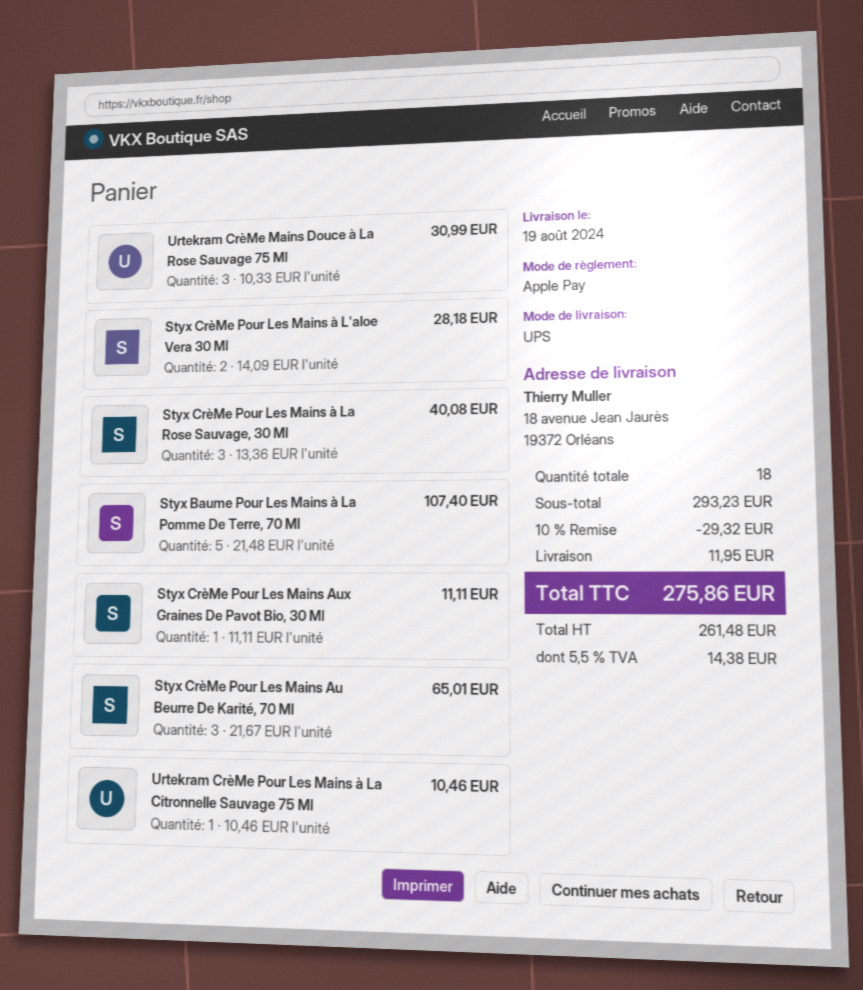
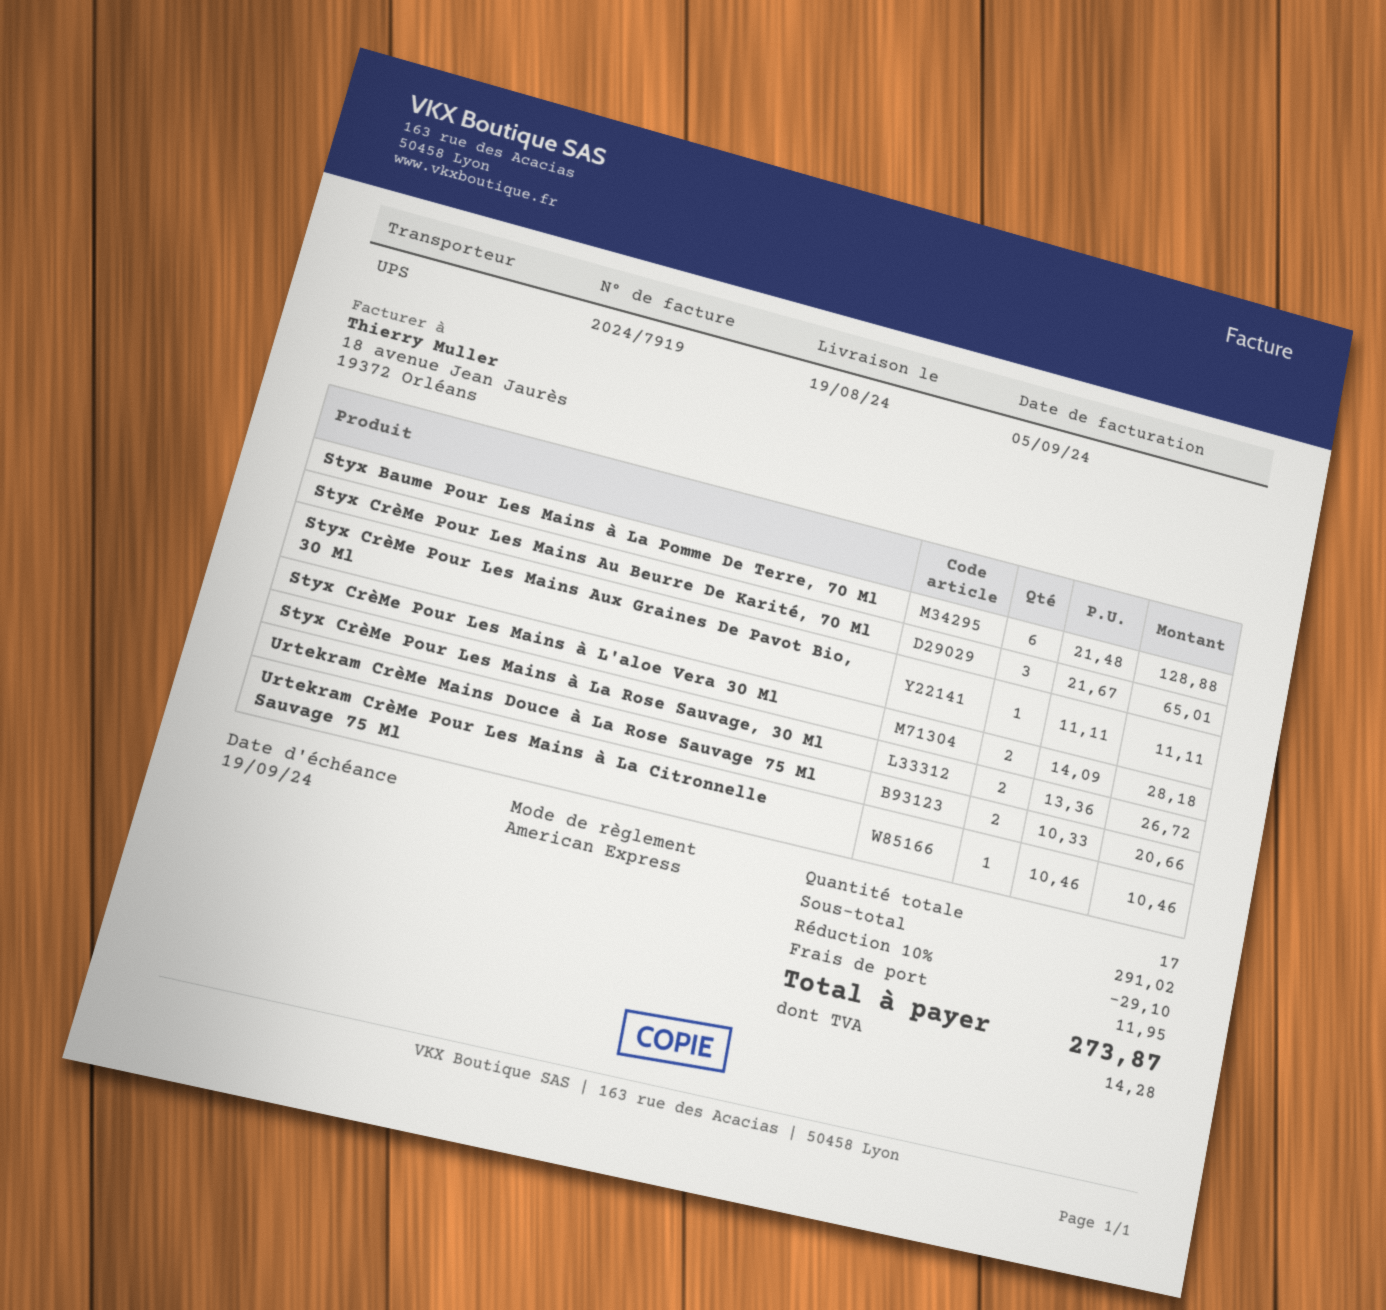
payment method: Apple Pay -> American Express
Urtekram CrèMe Mains Douce à La Rose Sauvage 75 Ml: 3 x 10.33 = 30.99 -> 2 x 10.33 = 20.66
Styx CrèMe Pour Les Mains à La Rose Sauvage, 30 Ml: 3 x 13.36 = 40.08 -> 2 x 13.36 = 26.72
Styx Baume Pour Les Mains à La Pomme De Terre, 70 Ml: 5 x 21.48 = 107.40 -> 6 x 21.48 = 128.88
total quantity: 18 -> 17
subtotal: 293.23 -> 291.02
discount: 10% = 29.32 -> 10% = 29.10
tax: 14.38 -> 14.28
total: 275.86 -> 273.87

